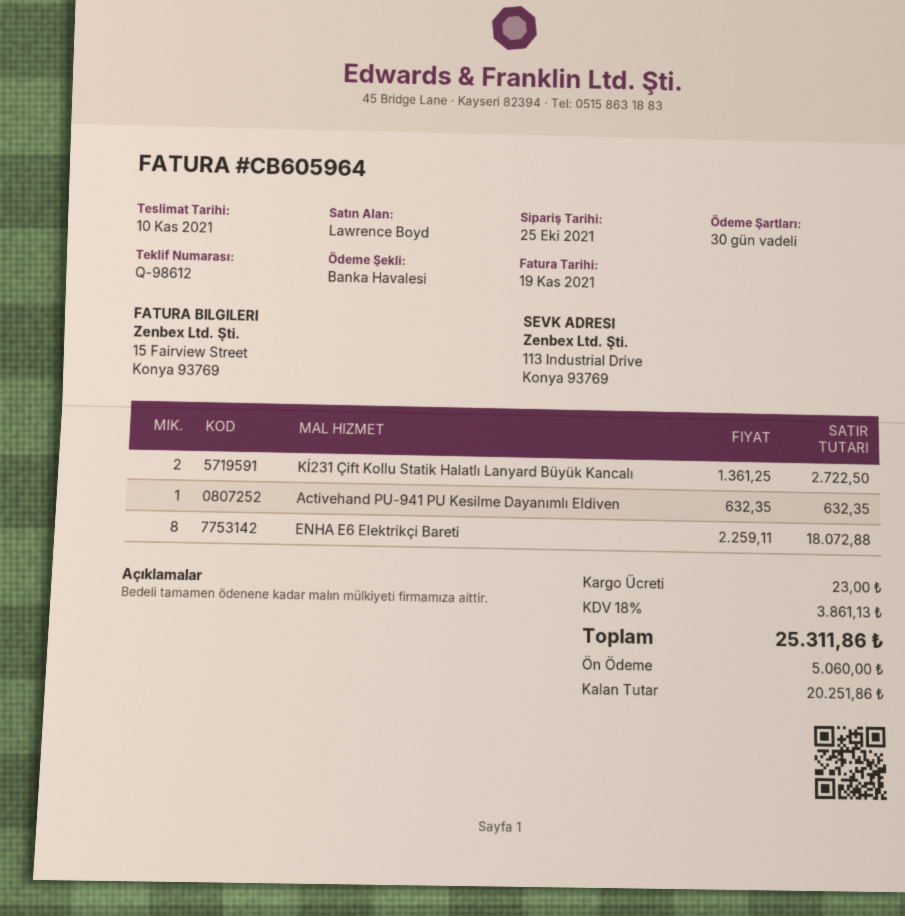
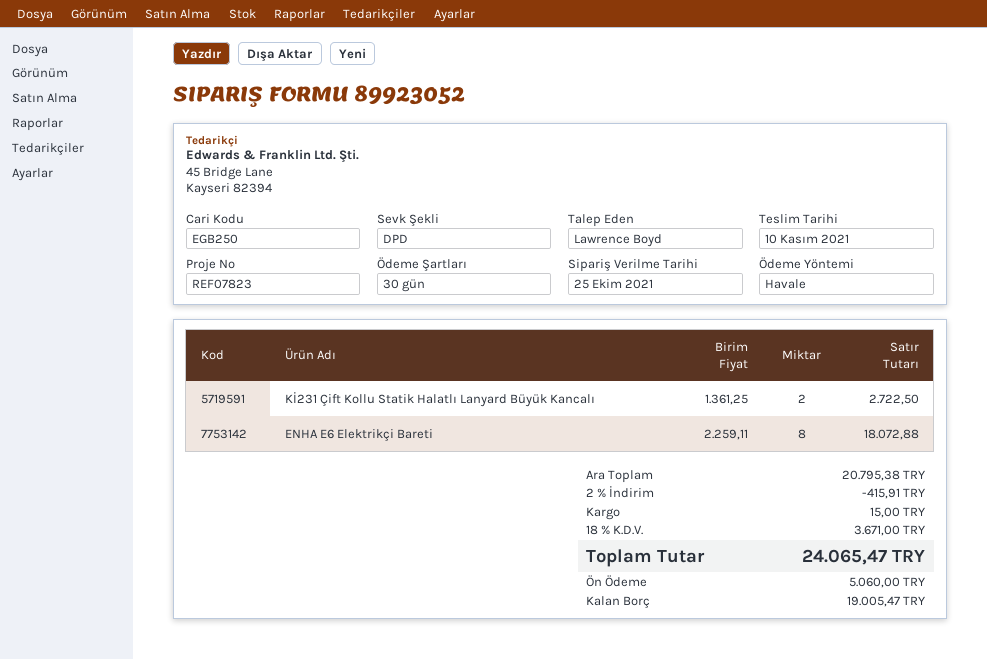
Activehand PU-941 PU Kesilme Dayanımlı Eldiven: 1 x 632.35 = 632.35 -> none
discount: none -> 2% = 415.91
shipping: 23.00 -> 15.00
tax: 18% = 3861.13 -> 18% = 3671.00
total: 25311.86 -> 24065.47
balance: 20251.86 -> 19005.47

